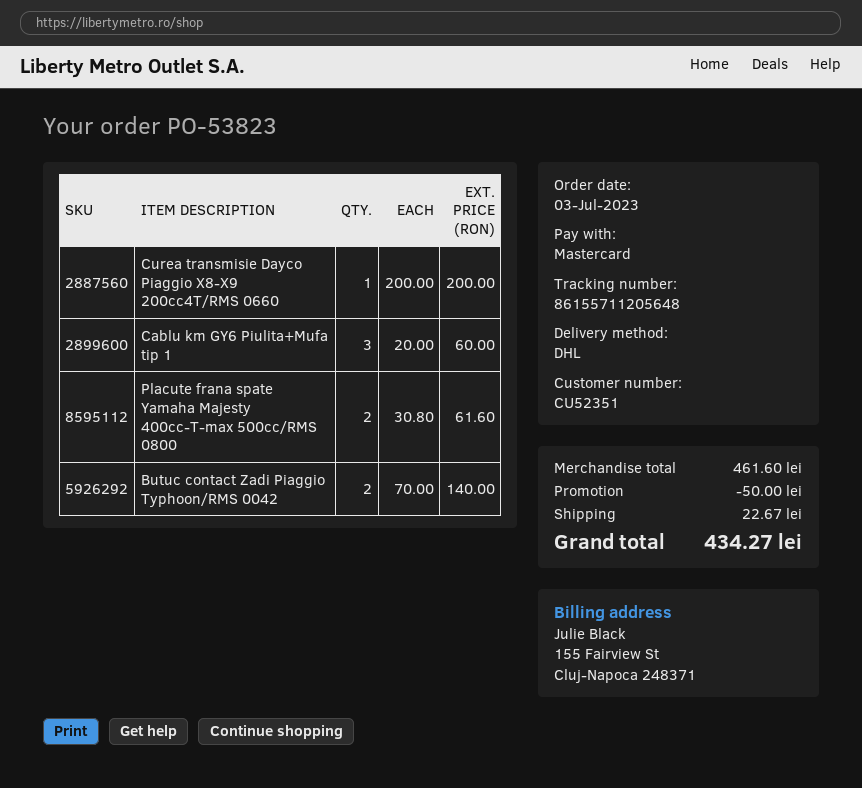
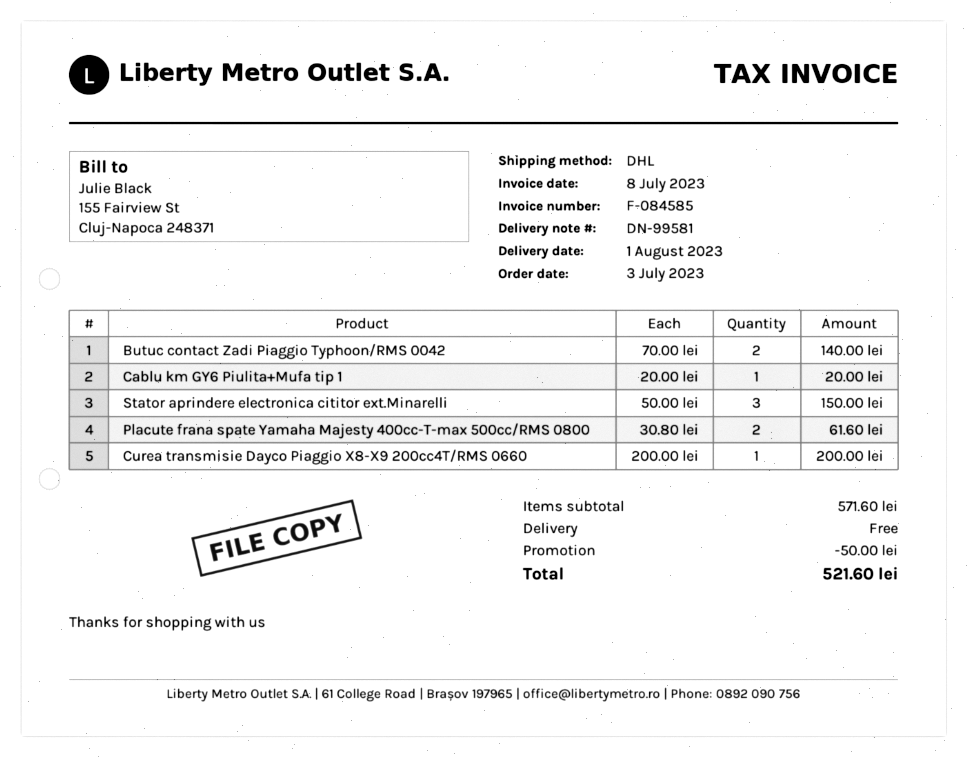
Cablu km GY6 Piulita+Mufa tip 1: 3 x 20.00 = 60.00 -> 1 x 20.00 = 20.00
Stator aprindere electronica cititor ext.Minarelli: none -> 3 x 50.00 = 150.00
subtotal: 461.60 -> 571.60
shipping: 22.67 -> 0.00
total: 434.27 -> 521.60

